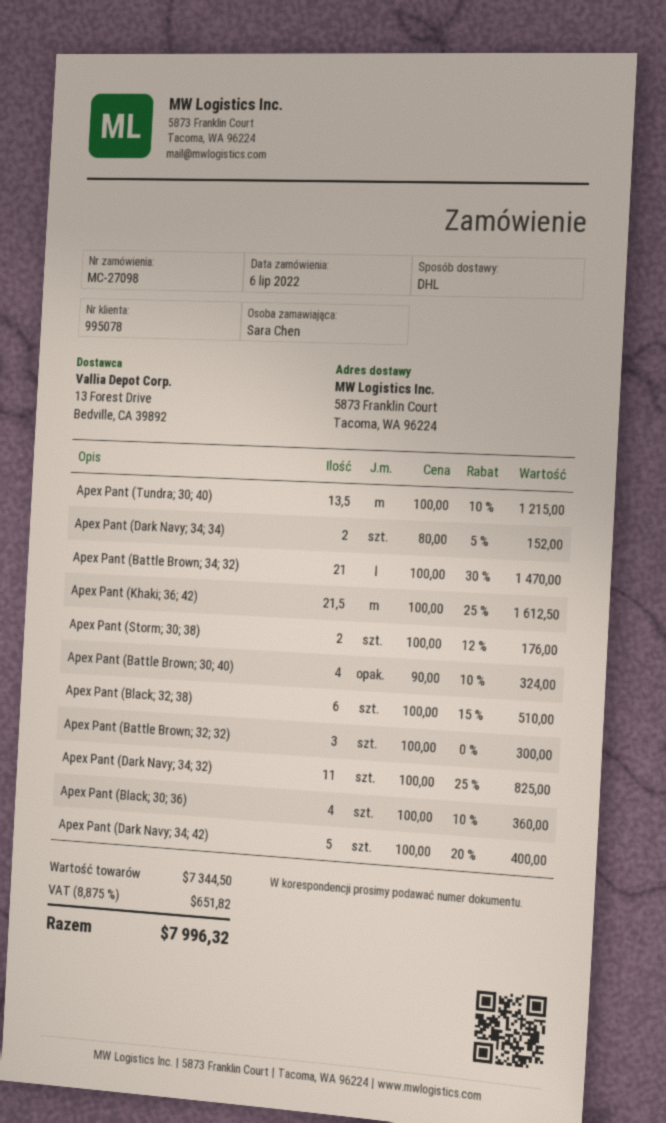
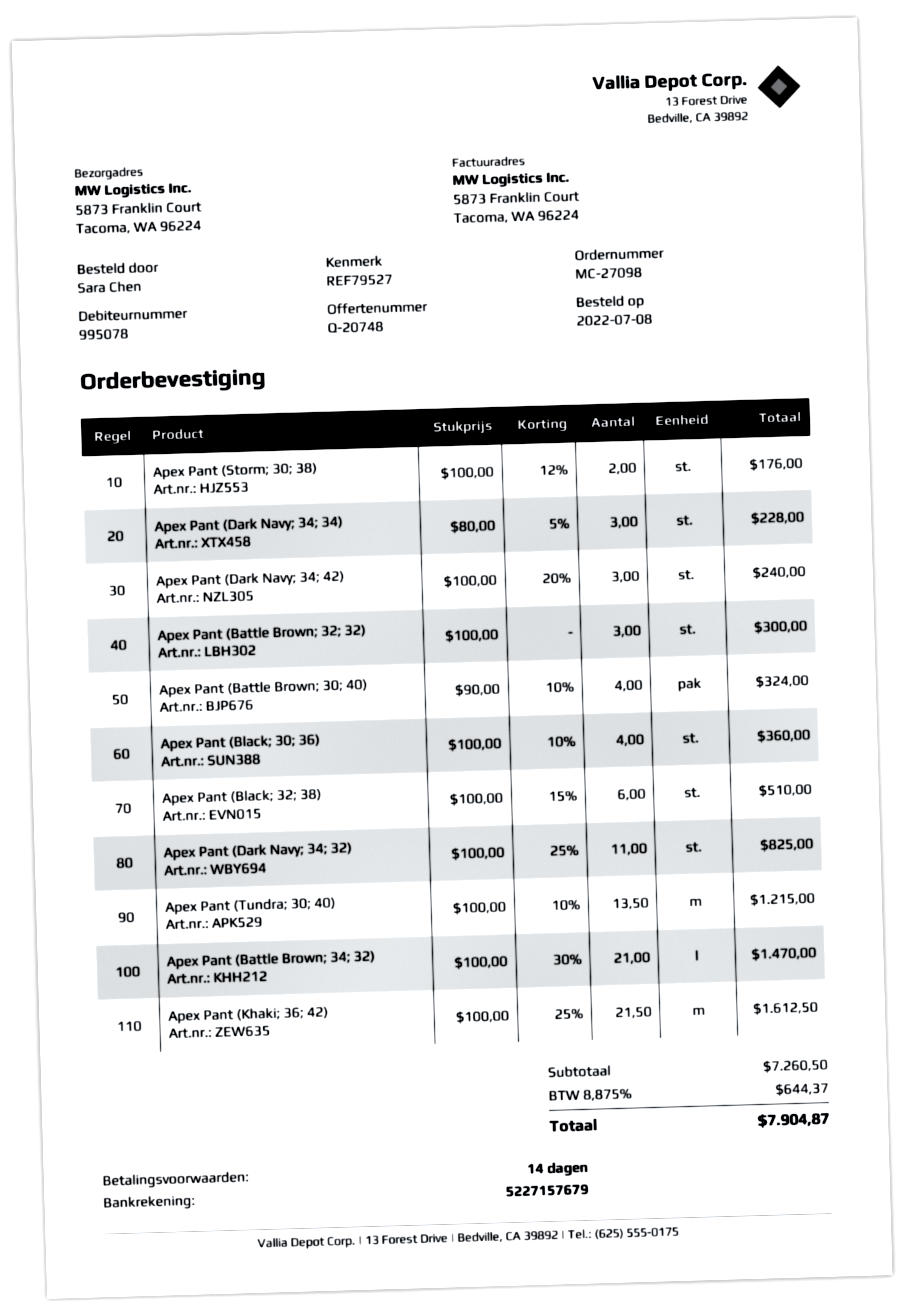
order date: 2022-07-06 -> 2022-07-08
Apex Pant (Dark Navy; 34; 34): 2 x 80.00 - 5% = 152.00 -> 3 x 80.00 - 5% = 228.00
Apex Pant (Dark Navy; 34; 42): 5 x 100.00 - 20% = 400.00 -> 3 x 100.00 - 20% = 240.00
subtotal: 7344.50 -> 7260.50
tax: 8.875% = 651.82 -> 8.875% = 644.37
total: 7996.32 -> 7904.87

